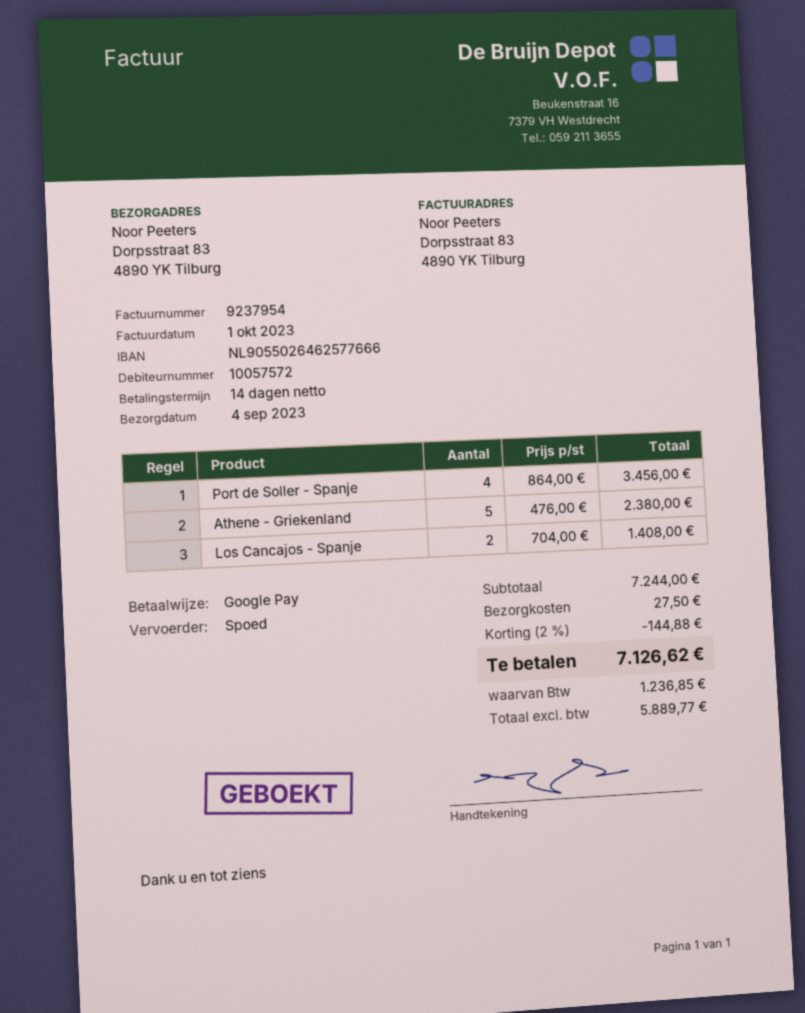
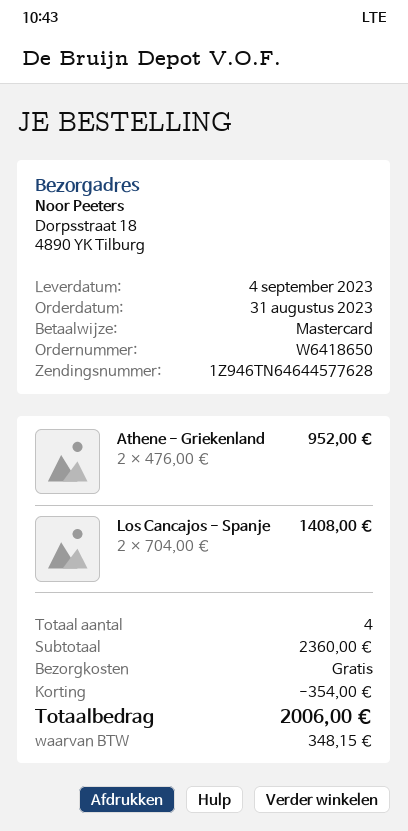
payment method: Google Pay -> Mastercard
ship to: Dorpsstraat 83, 4890 YK Tilburg -> Dorpsstraat 18, 4890 YK Tilburg
Port de Soller - Spanje: 4 x 864.00 = 3456.00 -> none
Athene - Griekenland: 5 x 476.00 = 2380.00 -> 2 x 476.00 = 952.00
subtotal: 7244.00 -> 2360.00
discount: 144.88 -> 354.00
shipping: 27.50 -> 0.00
tax: 1236.85 -> 348.15
total: 7126.62 -> 2006.00

